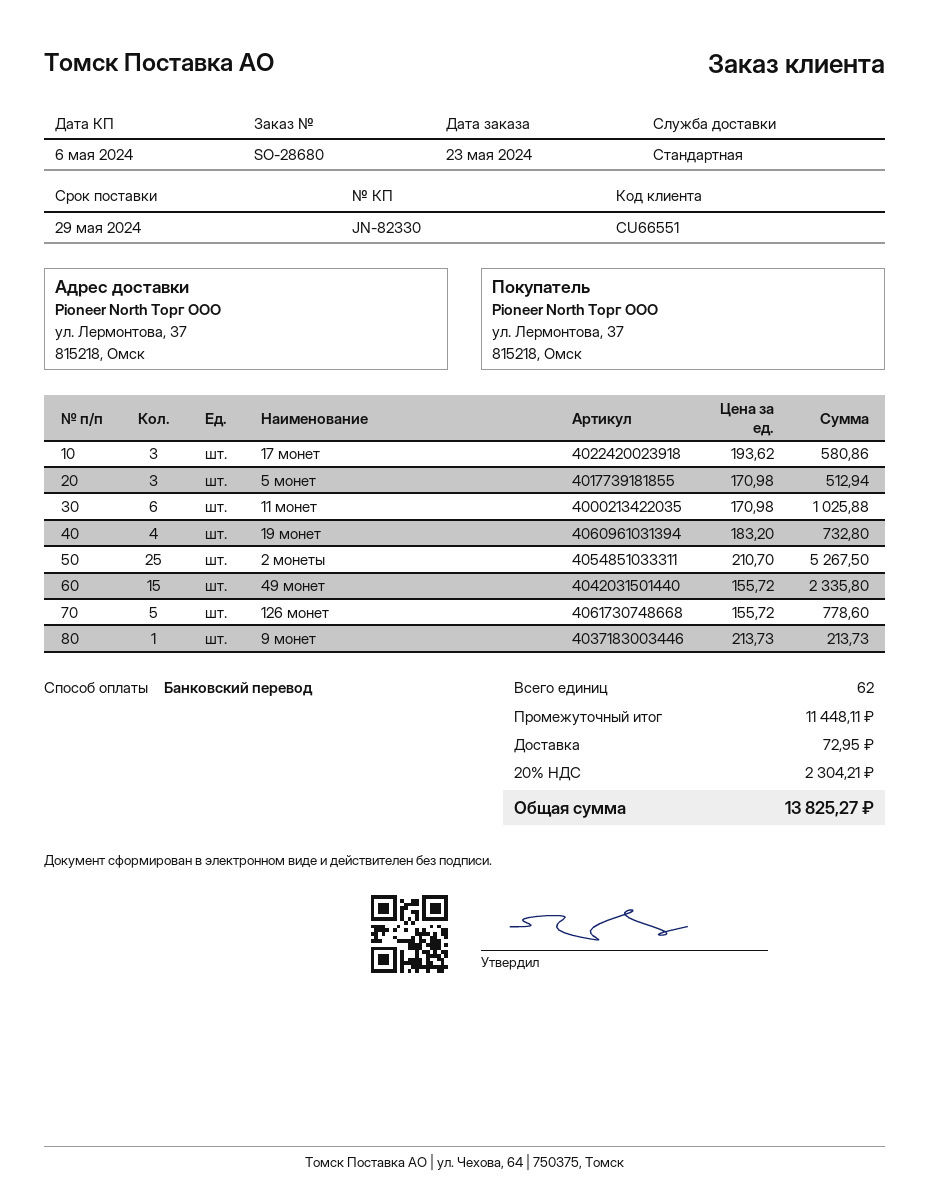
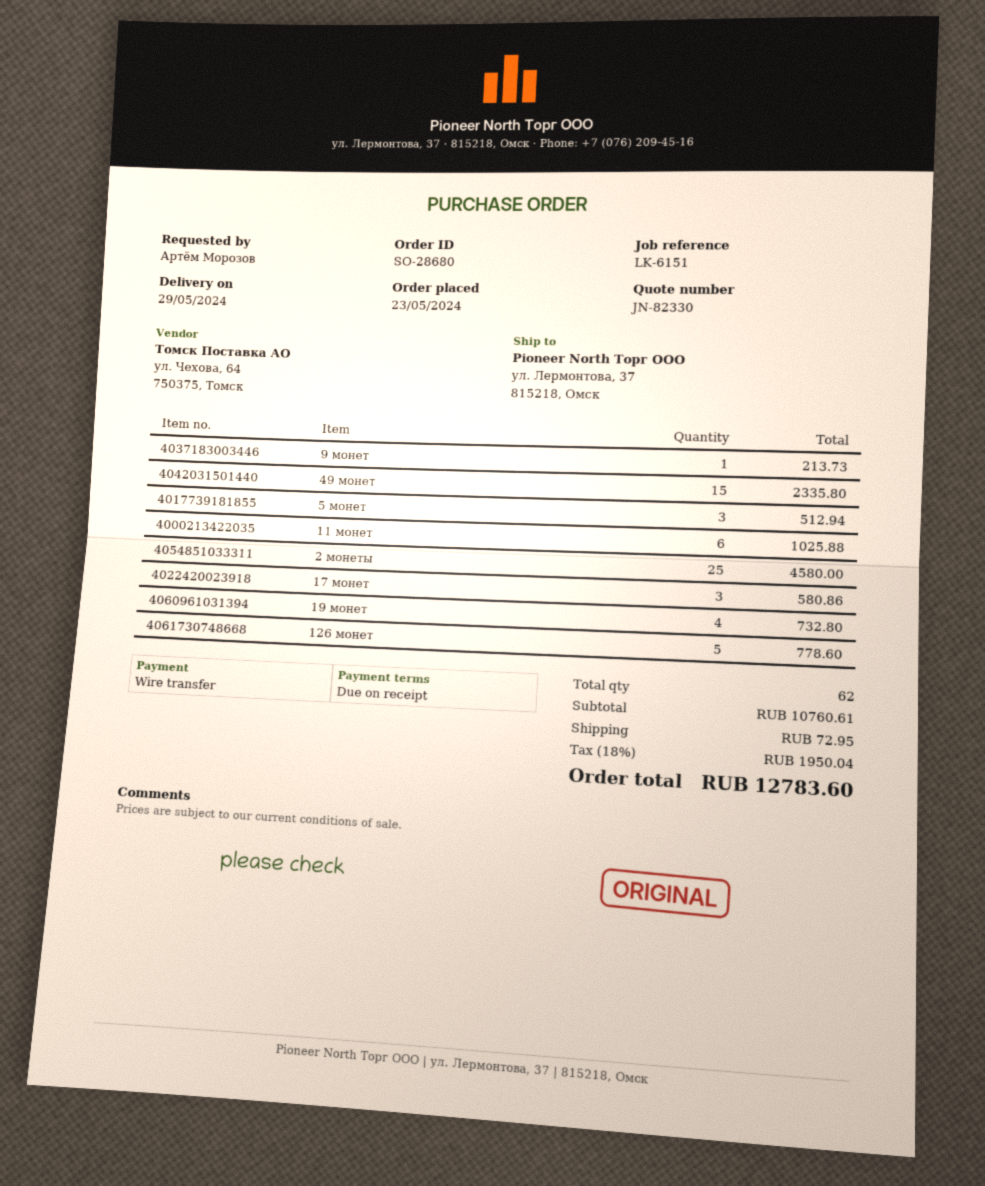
2 монеты: 25 for 5267.50 -> 25 for 4580.00
subtotal: 11448.11 -> 10760.61
tax: 20% = 2304.21 -> 18% = 1950.04
total: 13825.27 -> 12783.60

